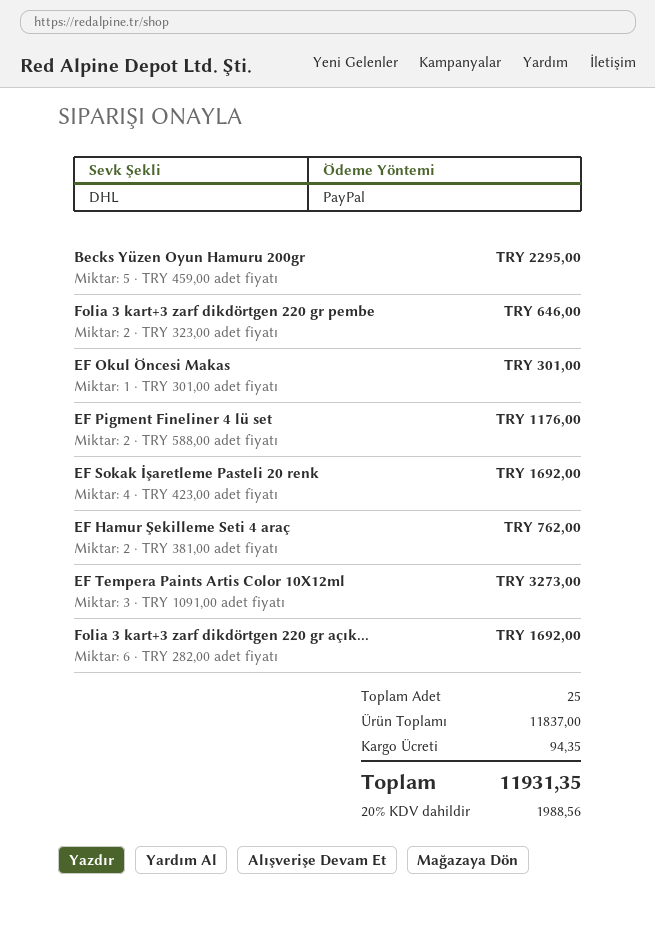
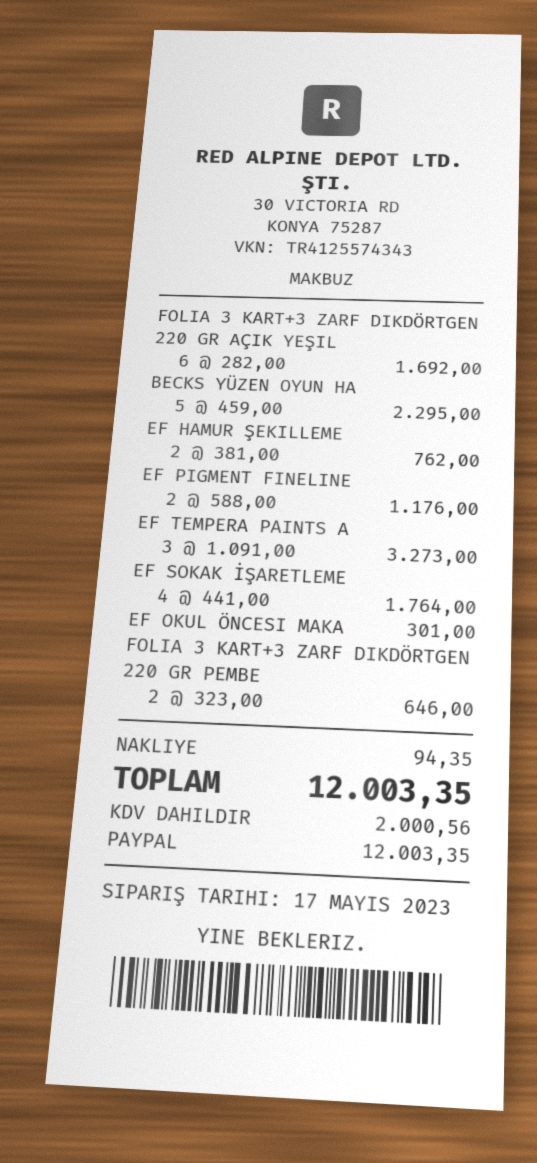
EF Sokak İşaretleme Pasteli 20 renk: 4 x 423.00 = 1692.00 -> 4 x 441.00 = 1764.00
tax: 1988.56 -> 2000.56
total: 11931.35 -> 12003.35

